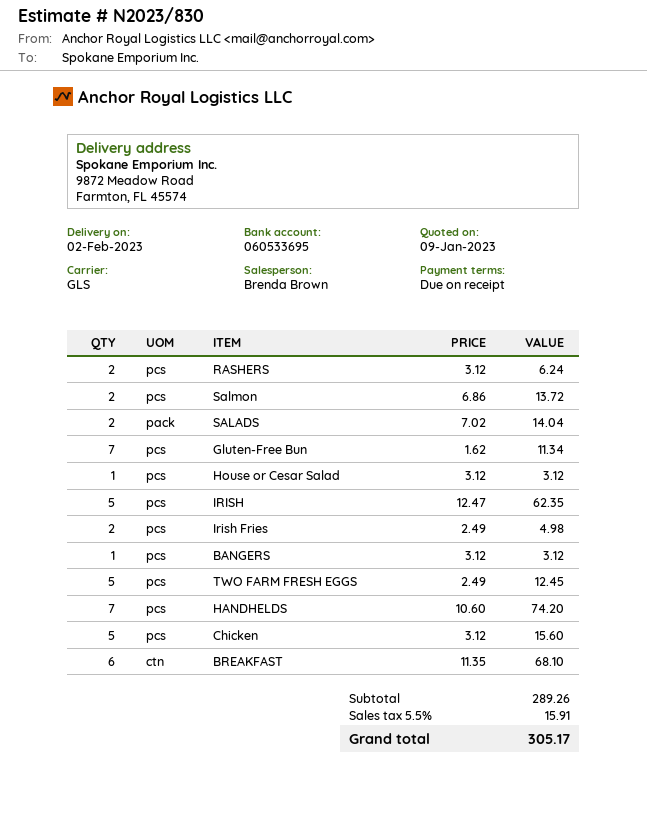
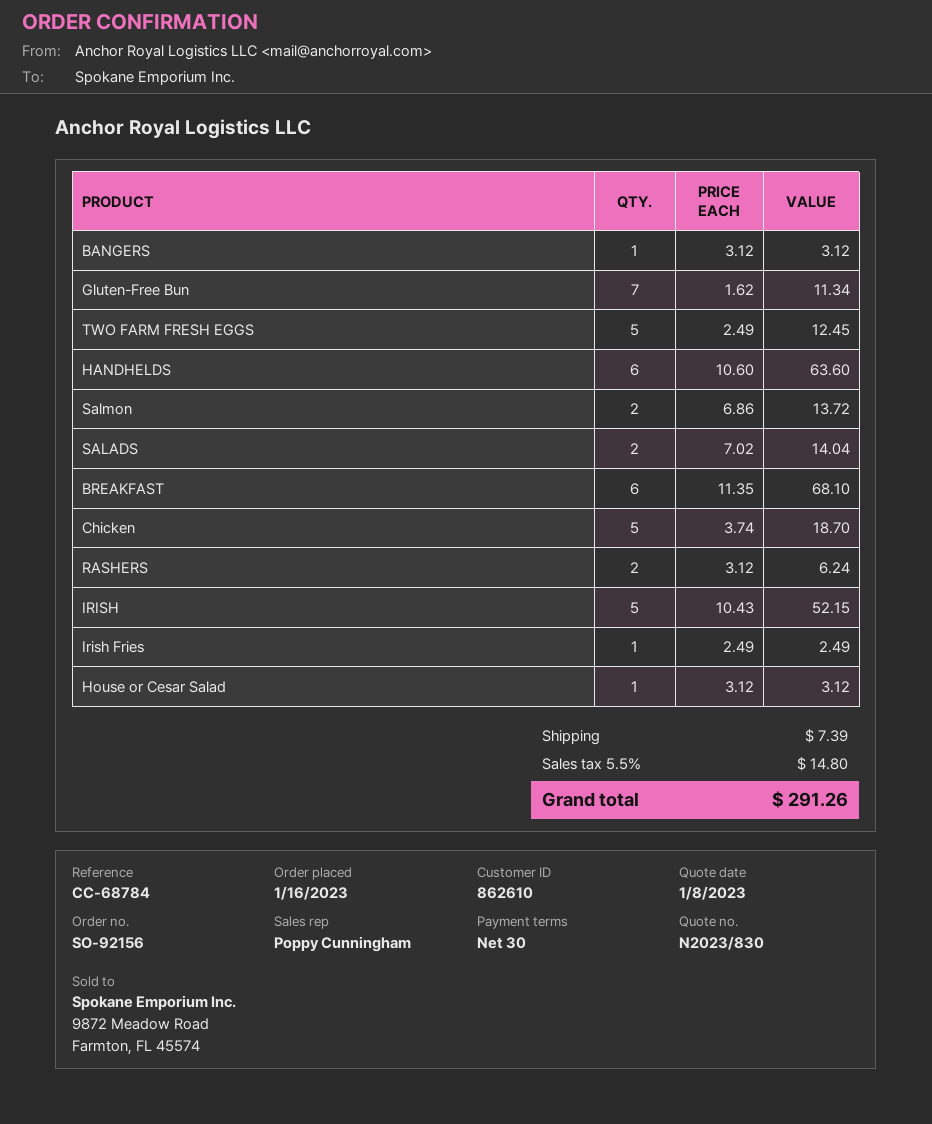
quote date: 2023-01-09 -> 2023-01-08
payment terms: on receipt -> 30 days
sales rep: Brenda Brown -> Poppy Cunningham
IRISH: 5 x 12.47 = 62.35 -> 5 x 10.43 = 52.15
Irish Fries: 2 x 2.49 = 4.98 -> 1 x 2.49 = 2.49
HANDHELDS: 7 x 10.60 = 74.20 -> 6 x 10.60 = 63.60
Chicken: 5 x 3.12 = 15.60 -> 5 x 3.74 = 18.70
shipping: none -> 7.39
tax: 5.5% = 15.91 -> 5.5% = 14.80
total: 305.17 -> 291.26

